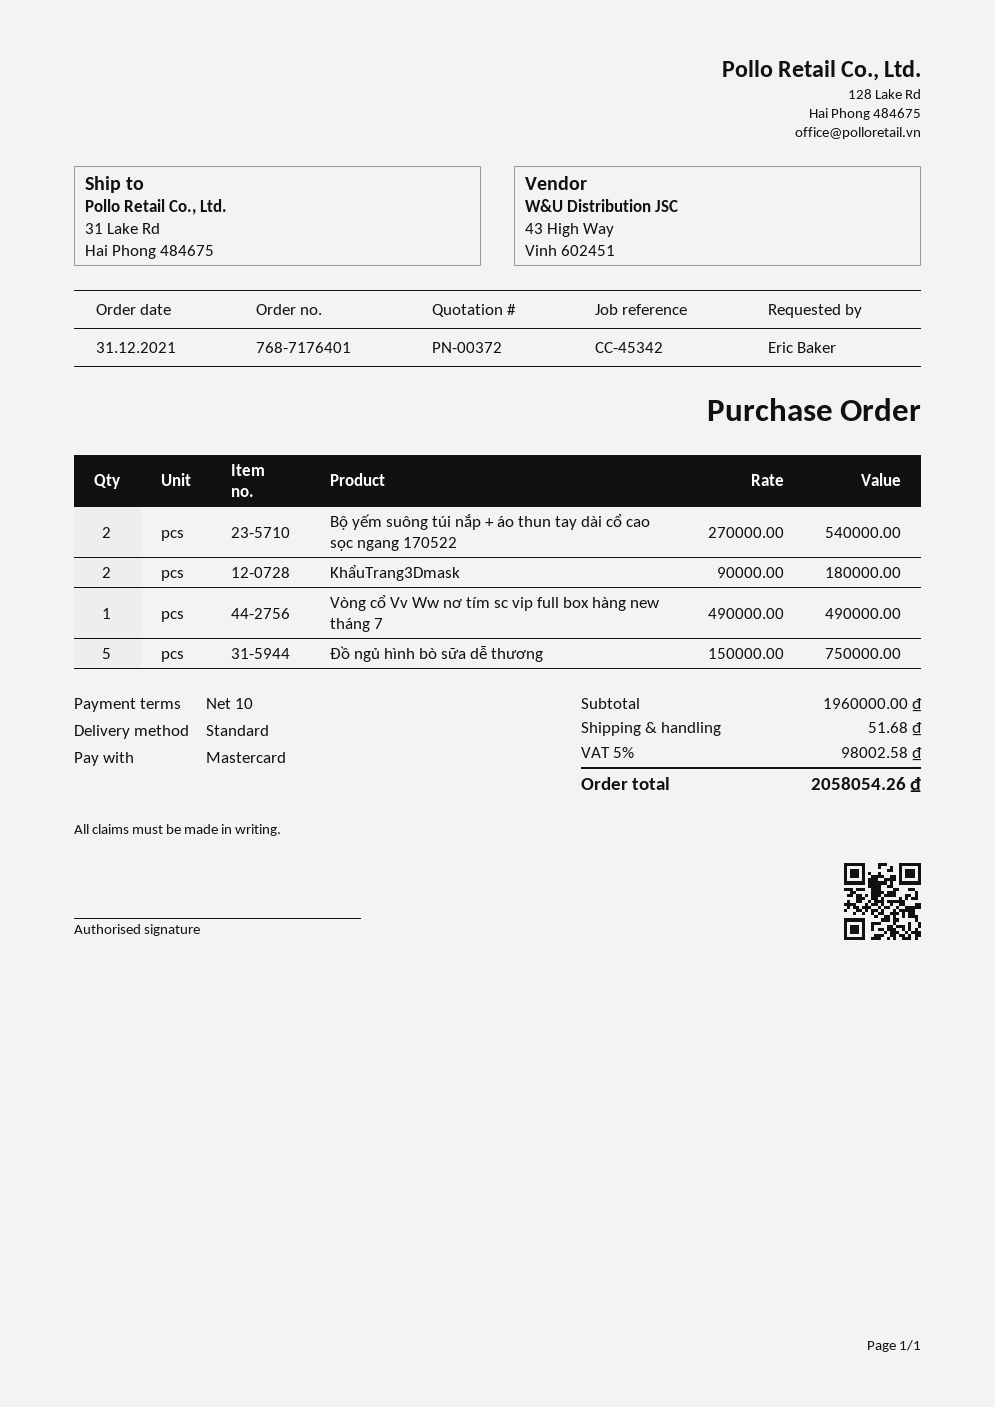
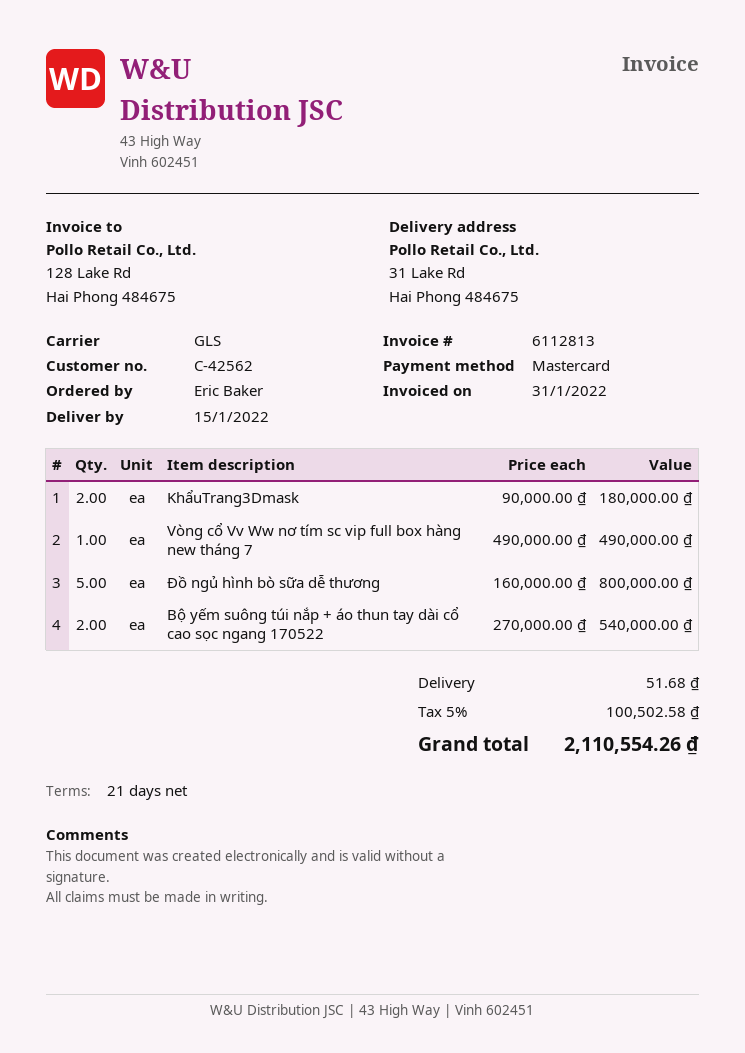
payment terms: 10 days -> 21 days
shipping method: standard -> GLS
Đồ ngủ hình bò sữa dễ thương: 5 x 150000.00 = 750000.00 -> 5 x 160000.00 = 800000.00
tax: 5% = 98002.58 -> 5% = 100502.58
total: 2058054.26 -> 2110554.26

